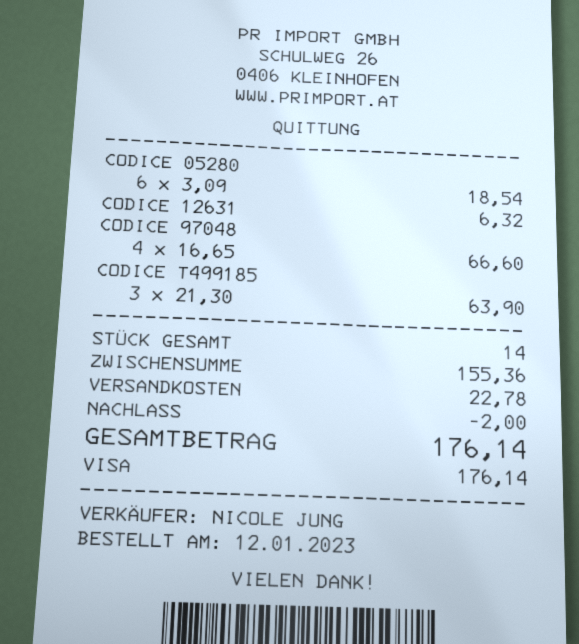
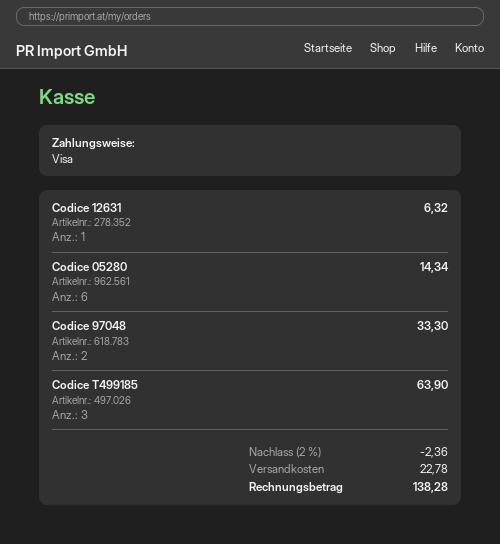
CODICE 05280: 6 for 18.54 -> 6 for 14.34
CODICE 97048: 4 for 66.60 -> 2 for 33.30
discount: 2.00 -> 2.36
total: 176.14 -> 138.28

